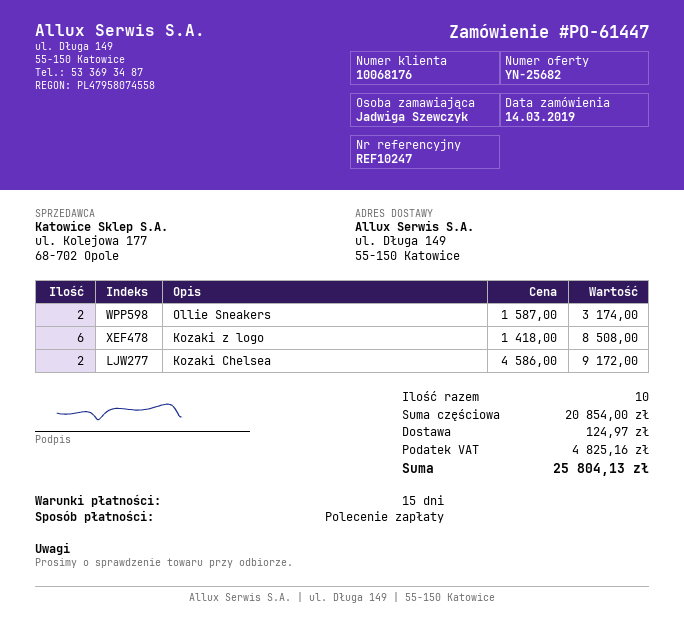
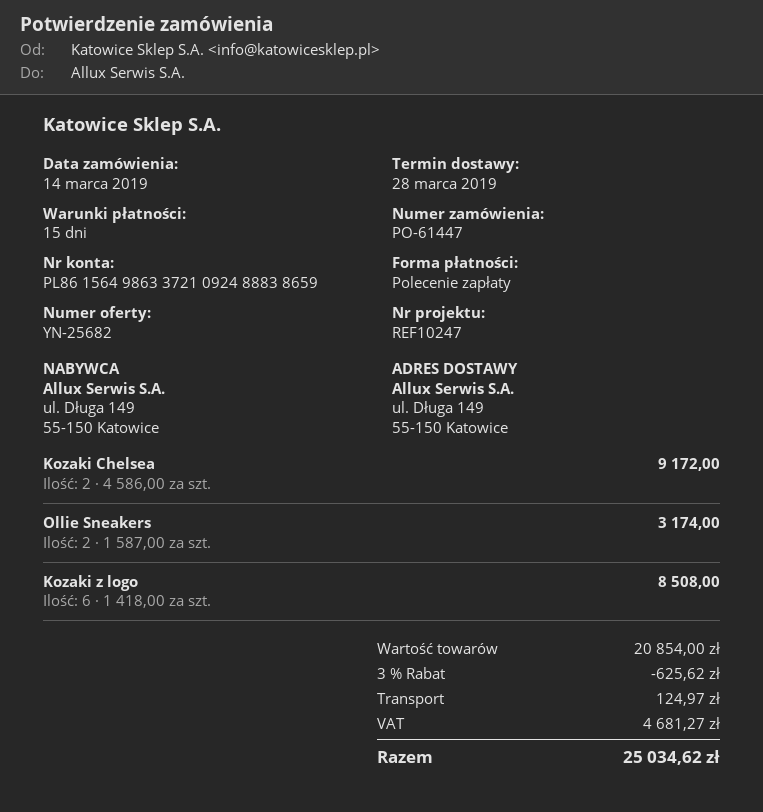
discount: none -> 3% = 625.62
tax: 4825.16 -> 4681.27
total: 25804.13 -> 25034.62

